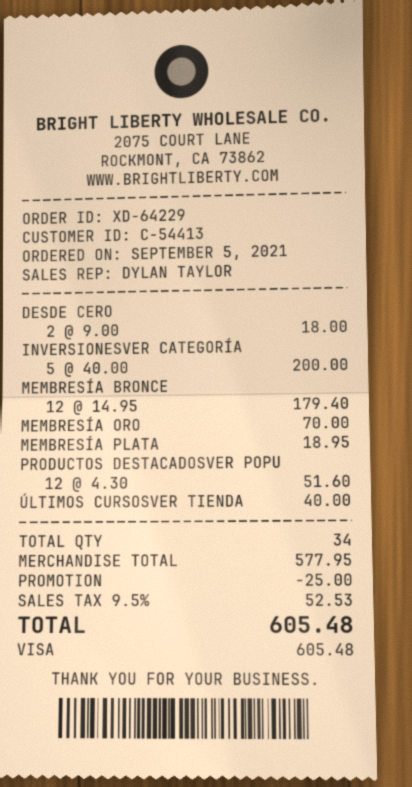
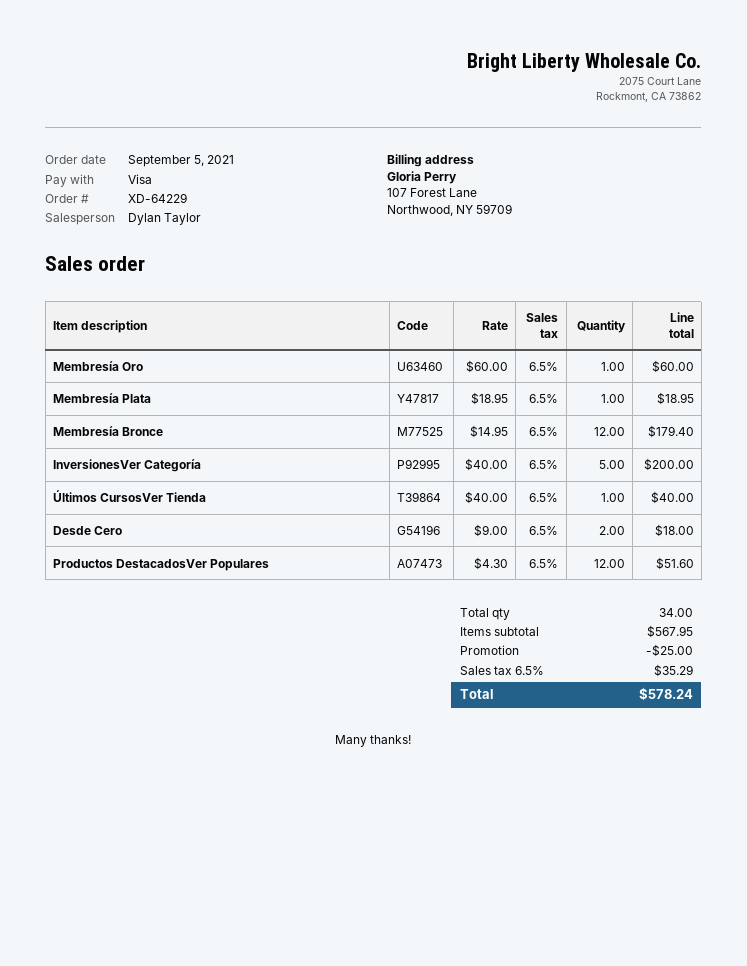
MEMBRESÍA ORO: 1 x 70.00 = 70.00 -> 1 x 60.00 = 60.00
subtotal: 577.95 -> 567.95
tax: 9.5% = 52.53 -> 6.5% = 35.29
total: 605.48 -> 578.24

